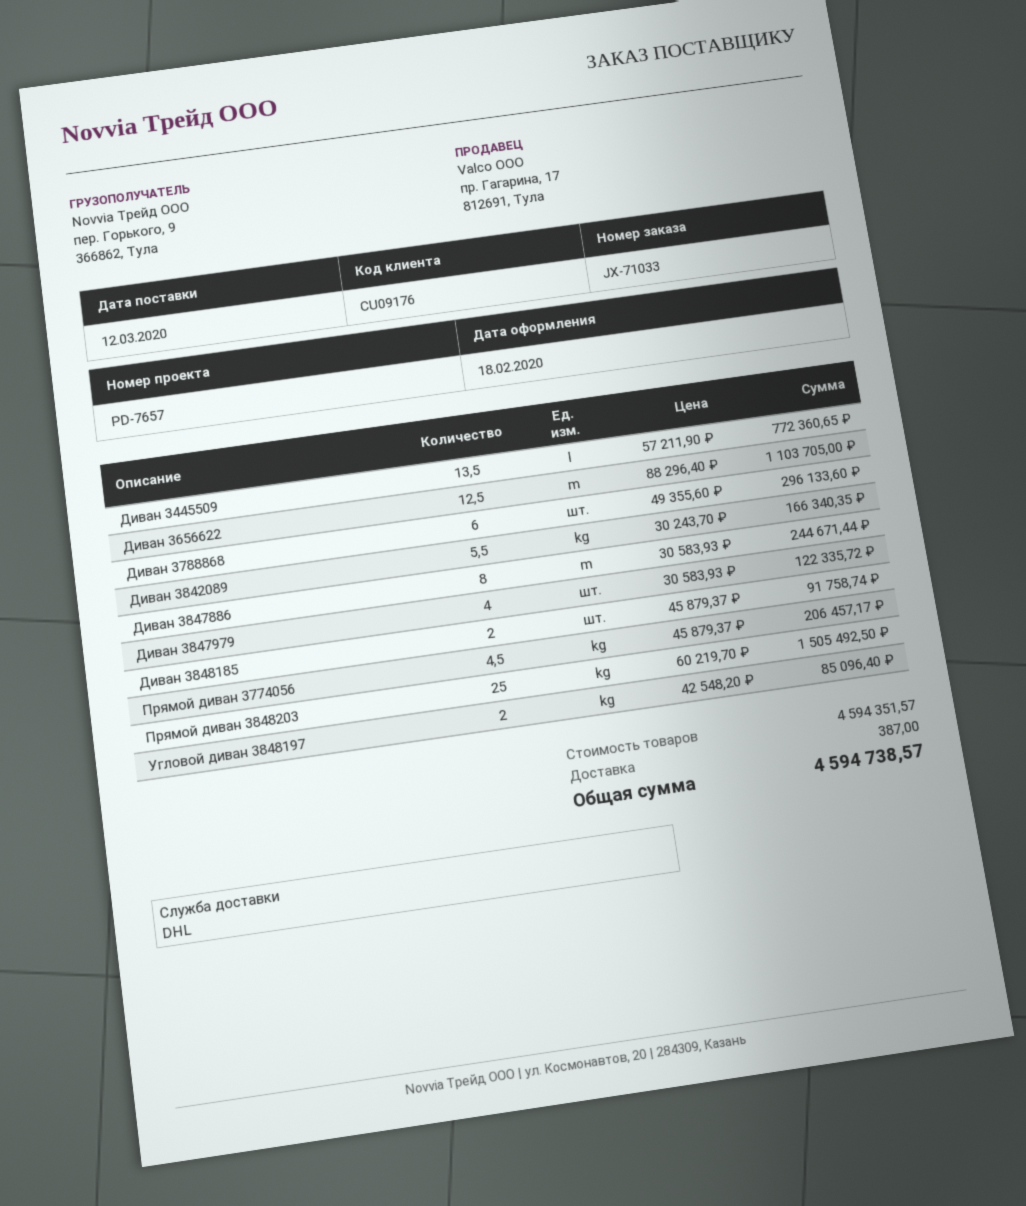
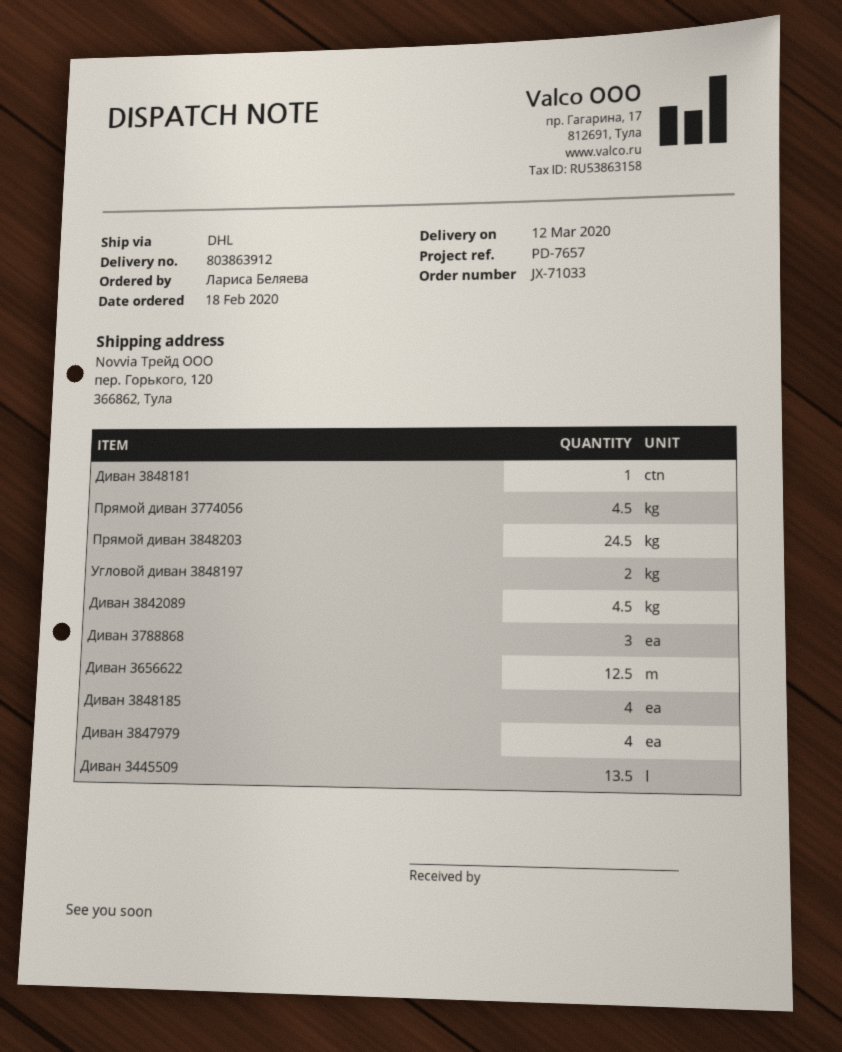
ship to: пер. Горького, 9, 366862, Тула -> пер. Горького, 120, 366862, Тула
Диван 3788868: 6 -> 3
Диван 3842089: 5.5 -> 4.5
Диван 3847886: 8 -> none
Диван 3848185: 2 -> 4
Прямой диван 3848203: 25 -> 24.5
Диван 3848181: none -> 1

